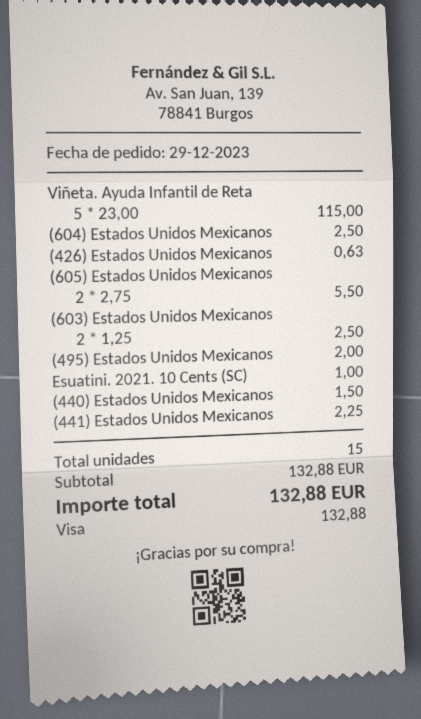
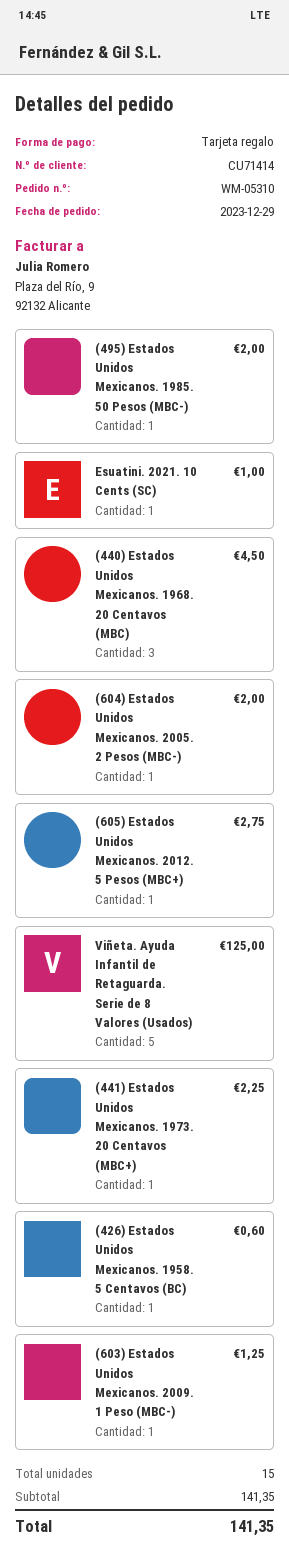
payment method: Visa -> gift card
Viñeta. Ayuda Infantil de Reta: 5 for 115.00 -> 5 for 125.00
(604) Estados Unidos Mexicanos: 1 for 2.50 -> 1 for 2.00
(426) Estados Unidos Mexicanos: 1 for 0.63 -> 1 for 0.60
(605) Estados Unidos Mexicanos: 2 for 5.50 -> 1 for 2.75
(603) Estados Unidos Mexicanos: 2 for 2.50 -> 1 for 1.25
(440) Estados Unidos Mexicanos: 1 for 1.50 -> 3 for 4.50
subtotal: 132.88 -> 141.35
total: 132.88 -> 141.35

